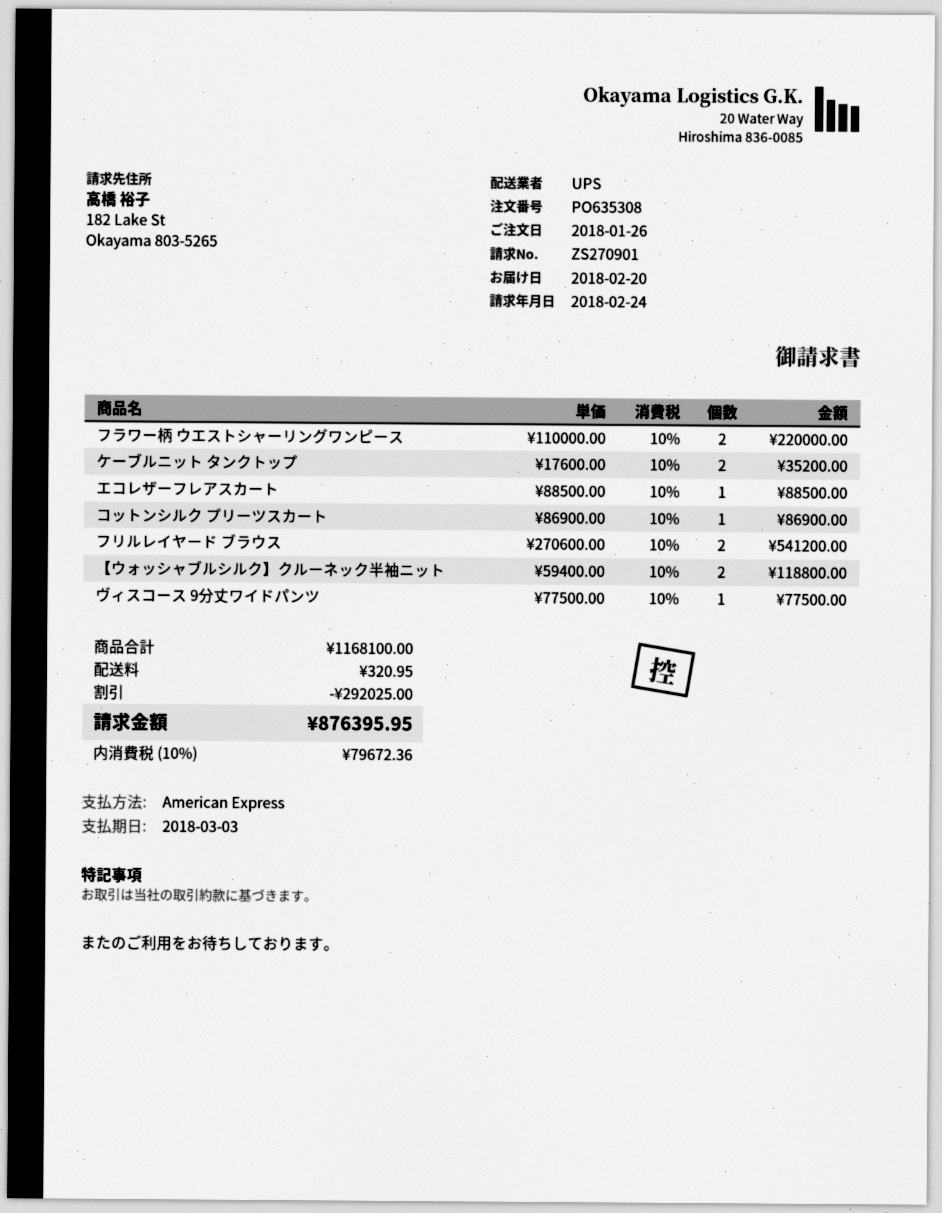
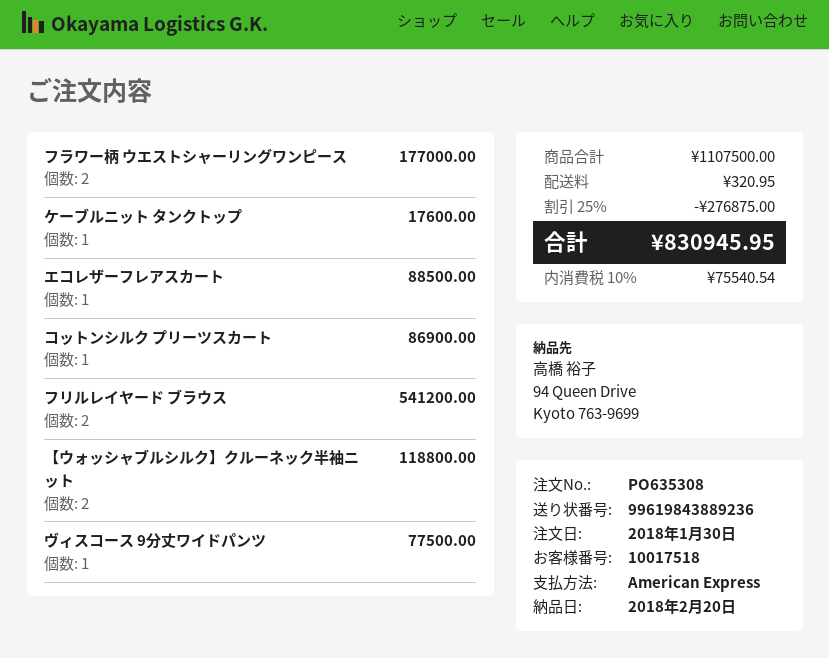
order date: 2018-01-26 -> 2018-01-30
フラワー柄 ウエストシャーリングワンピース: 2 for 220000.00 -> 2 for 177000.00
ケーブルニット タンクトップ: 2 for 35200.00 -> 1 for 17600.00
subtotal: 1168100.00 -> 1107500.00
discount: 292025.00 -> 276875.00
tax: 10% = 79672.36 -> 10% = 75540.54
total: 876395.95 -> 830945.95

